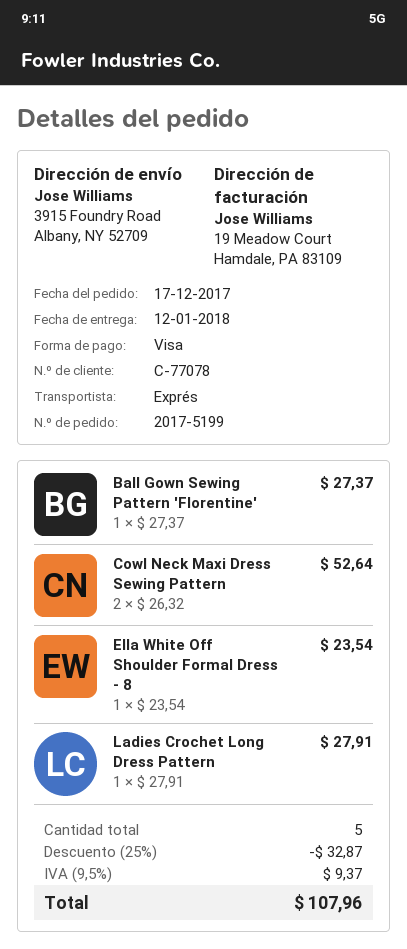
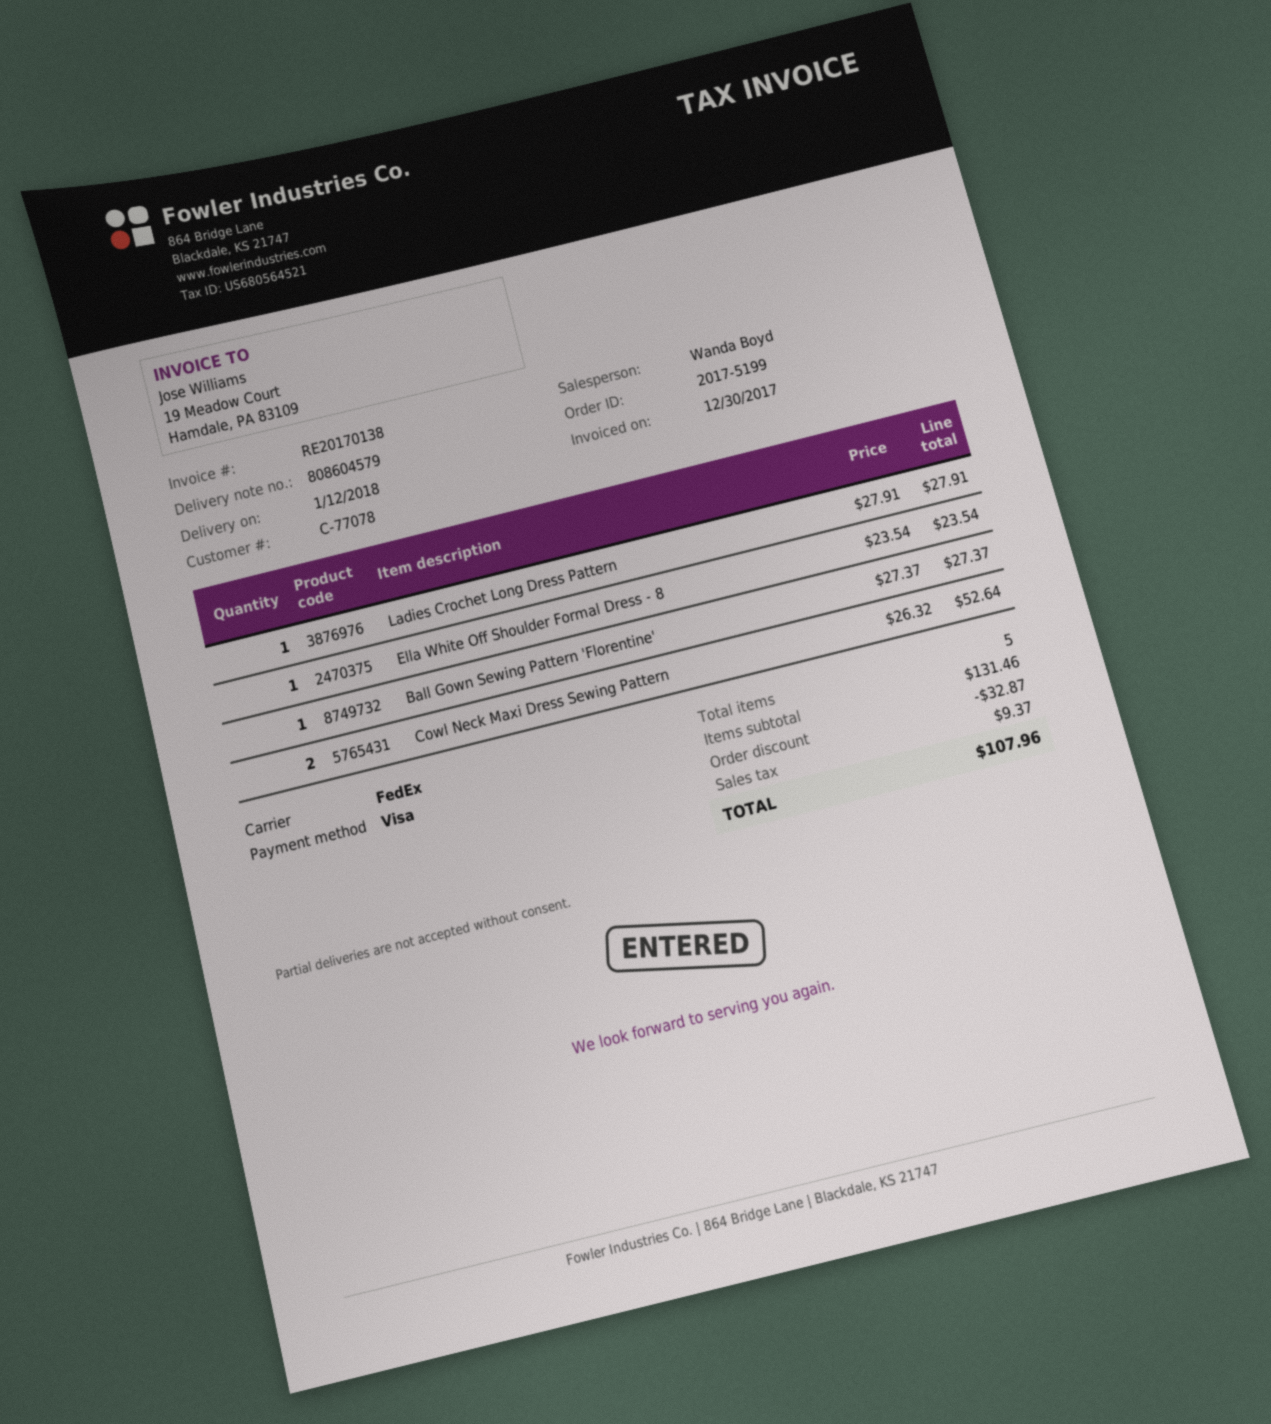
shipping method: express -> FedEx

